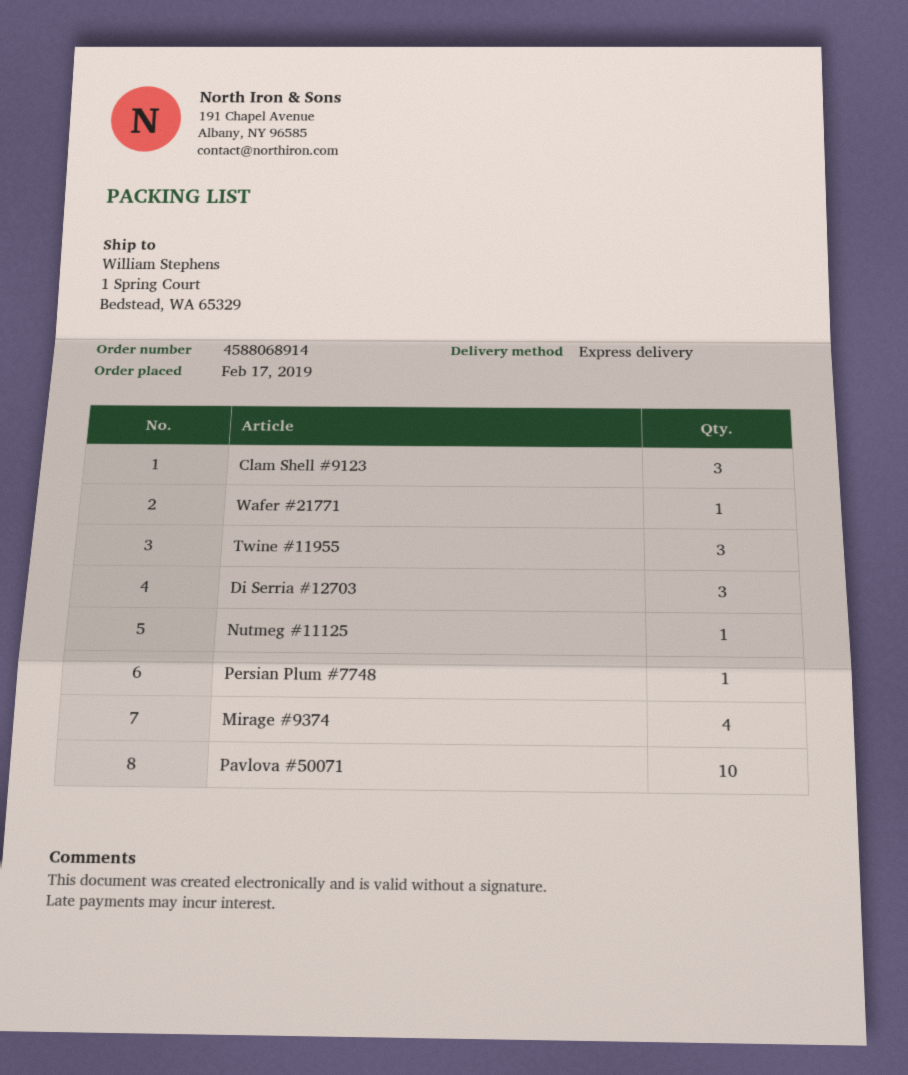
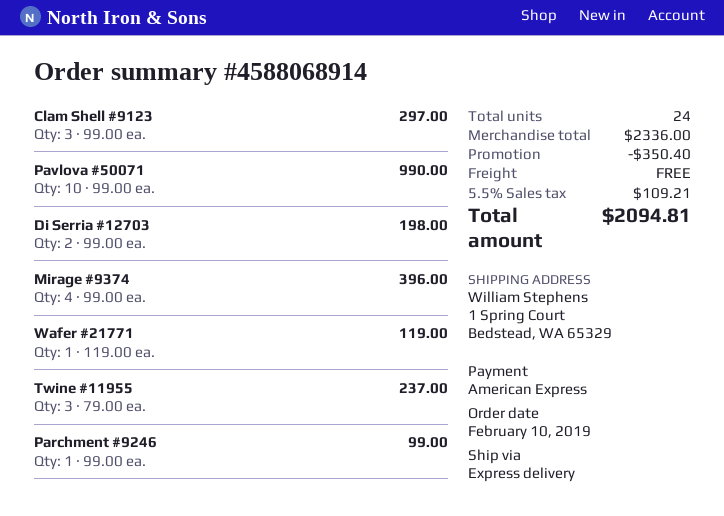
order date: 2019-02-17 -> 2019-02-10
Di Serria #12703: 3 -> 2
Nutmeg #11125: 1 -> none
Persian Plum #7748: 1 -> none
Parchment #9246: none -> 1

